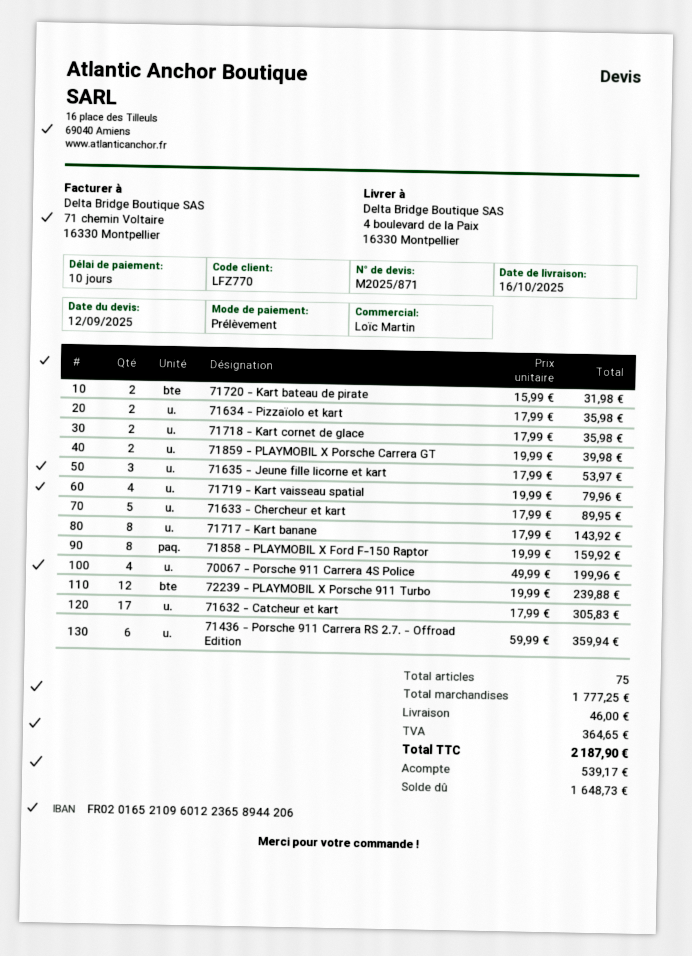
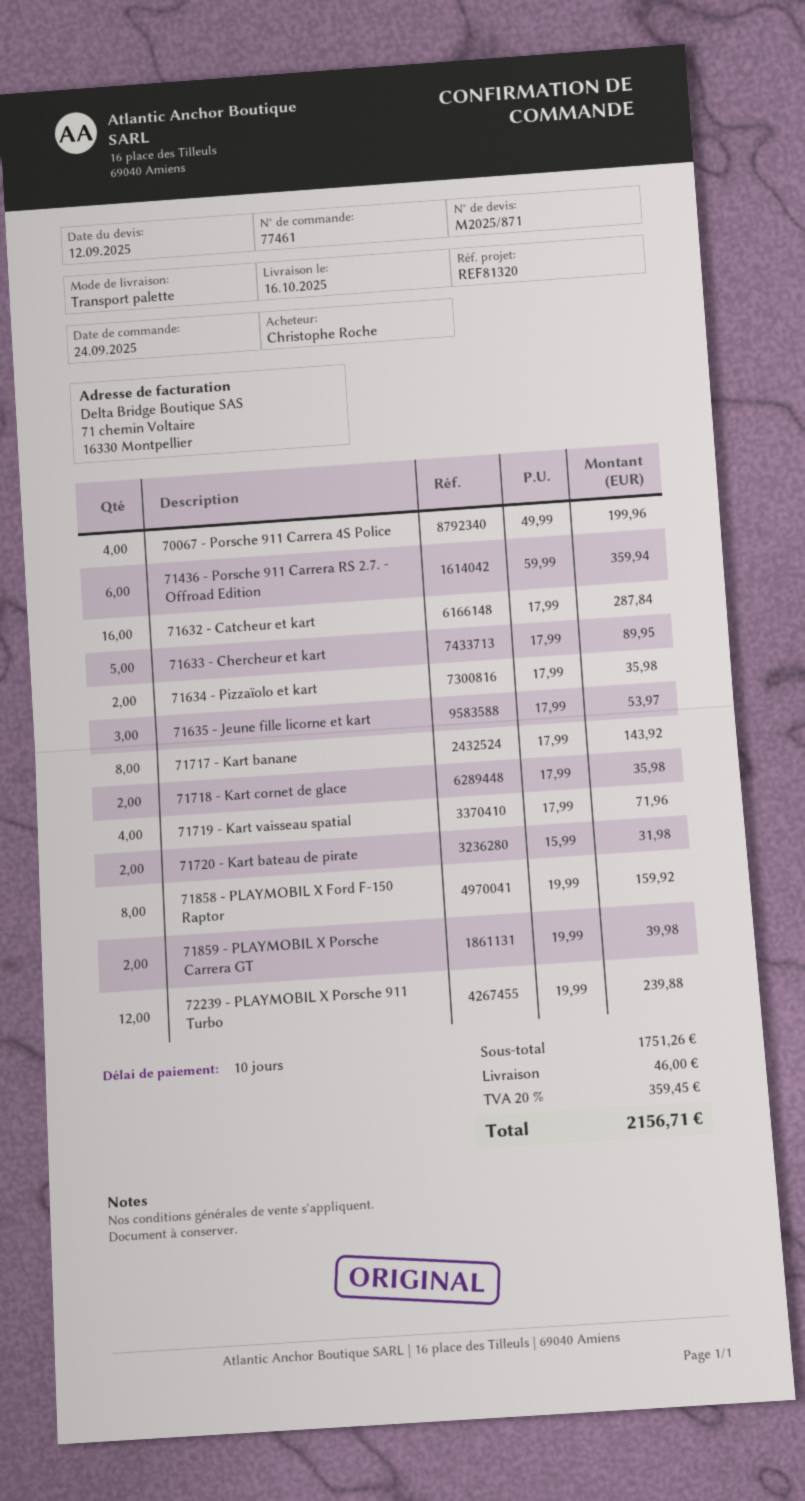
71719 - Kart vaisseau spatial: 4 x 19.99 = 79.96 -> 4 x 17.99 = 71.96
71632 - Catcheur et kart: 17 x 17.99 = 305.83 -> 16 x 17.99 = 287.84
subtotal: 1777.25 -> 1751.26
tax: 364.65 -> 359.45
total: 2187.90 -> 2156.71

